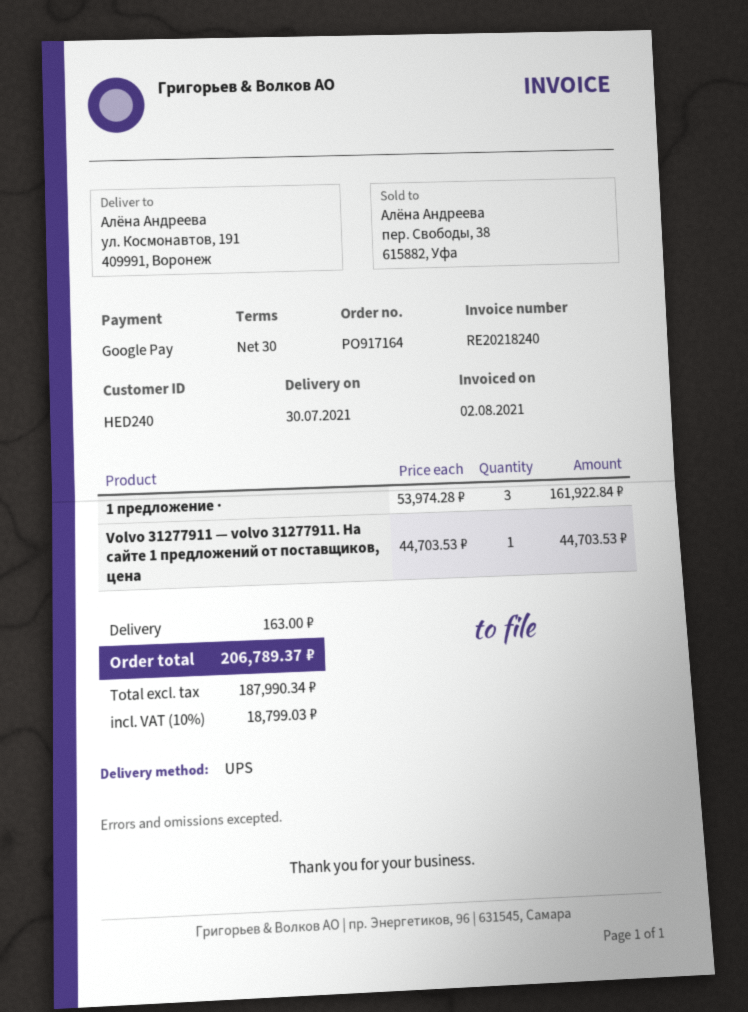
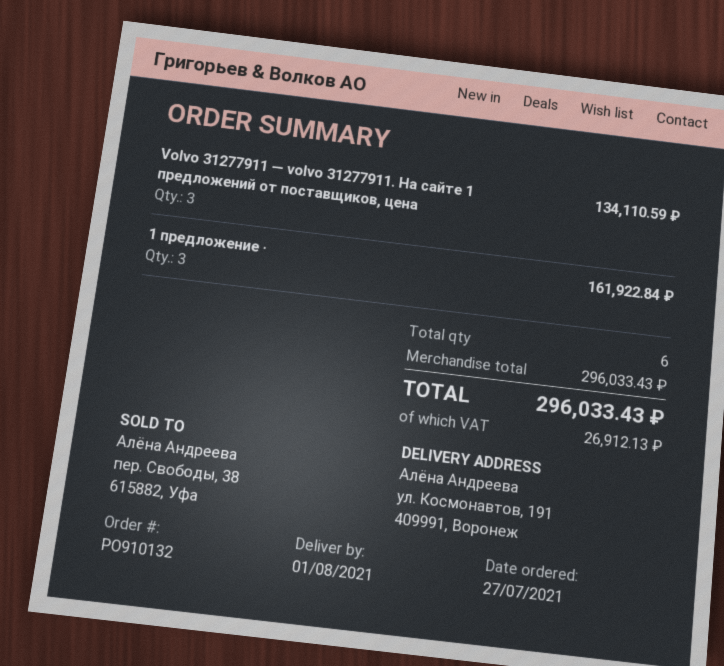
order number: PO917164 -> PO910132
delivery date: 2021-07-30 -> 2021-08-01
Volvo 31277911 — volvo 31277911. На сайте 1 предложений от поставщиков, цена: 1 for 44703.53 -> 3 for 134110.59
shipping: 163.00 -> none
tax: 18799.03 -> 26912.13
total: 206789.37 -> 296033.43

